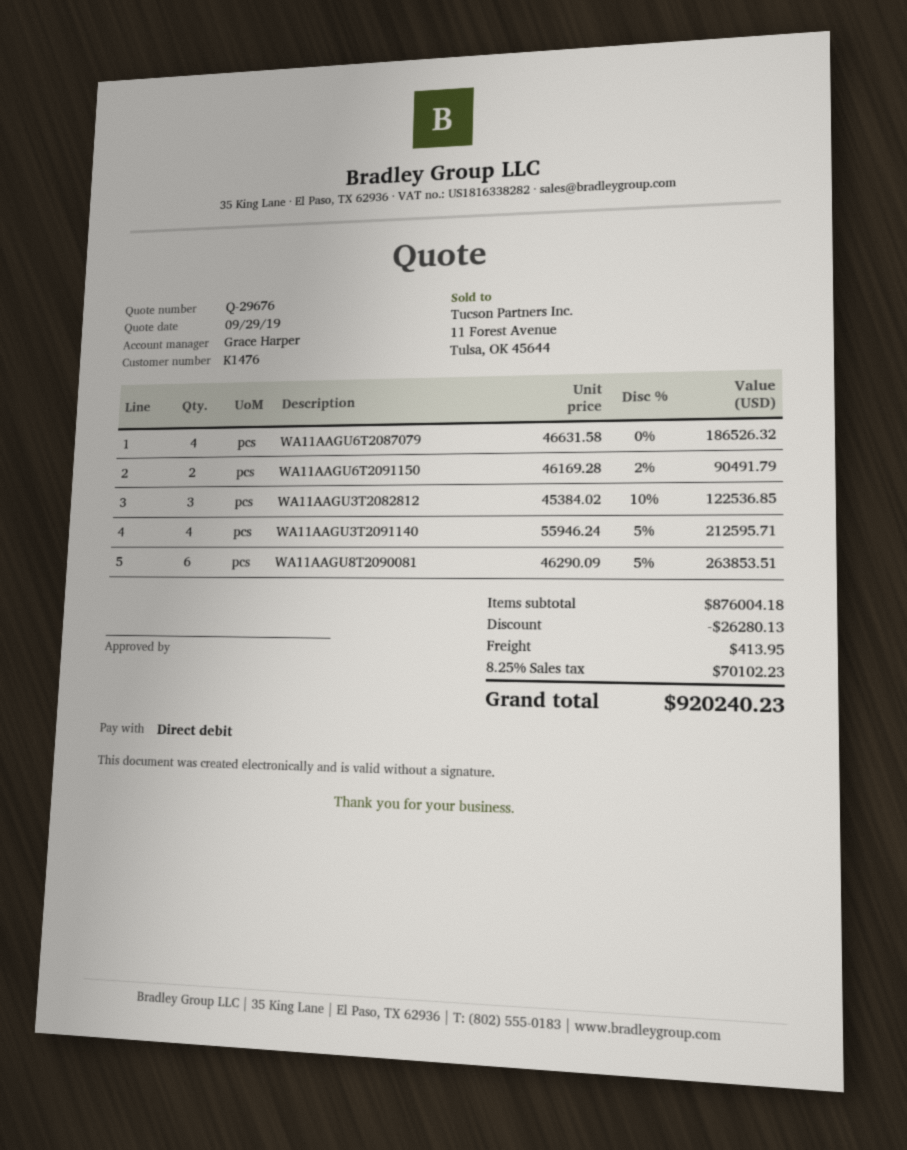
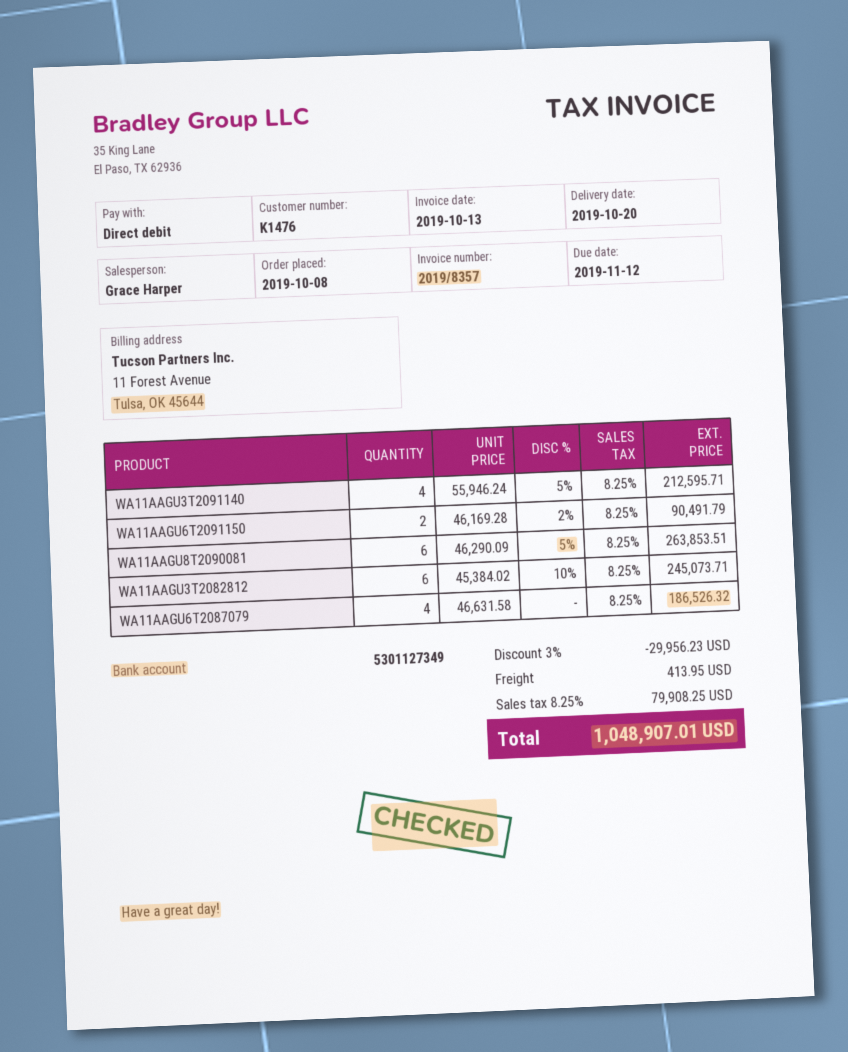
WA11AAGU3T2082812: 3 x 45384.02 - 10% = 122536.85 -> 6 x 45384.02 - 10% = 245073.71
discount: 26280.13 -> 29956.23
tax: 8.25% = 70102.23 -> 8.25% = 79908.25
total: 920240.23 -> 1048907.01

